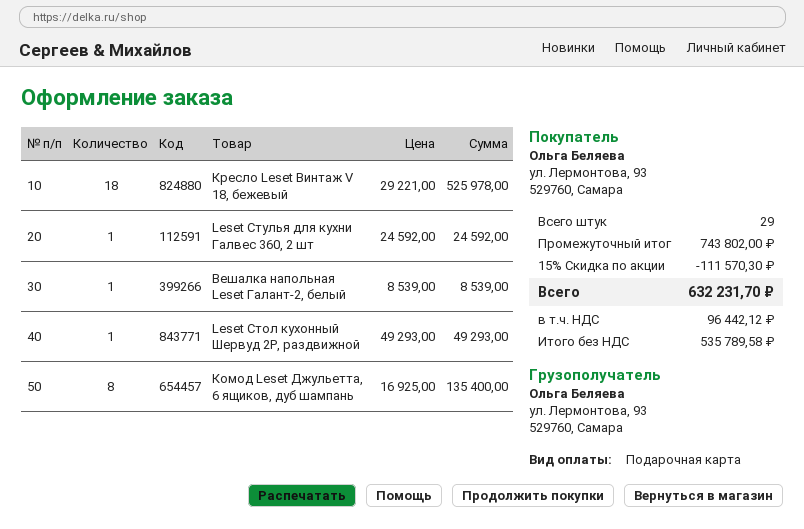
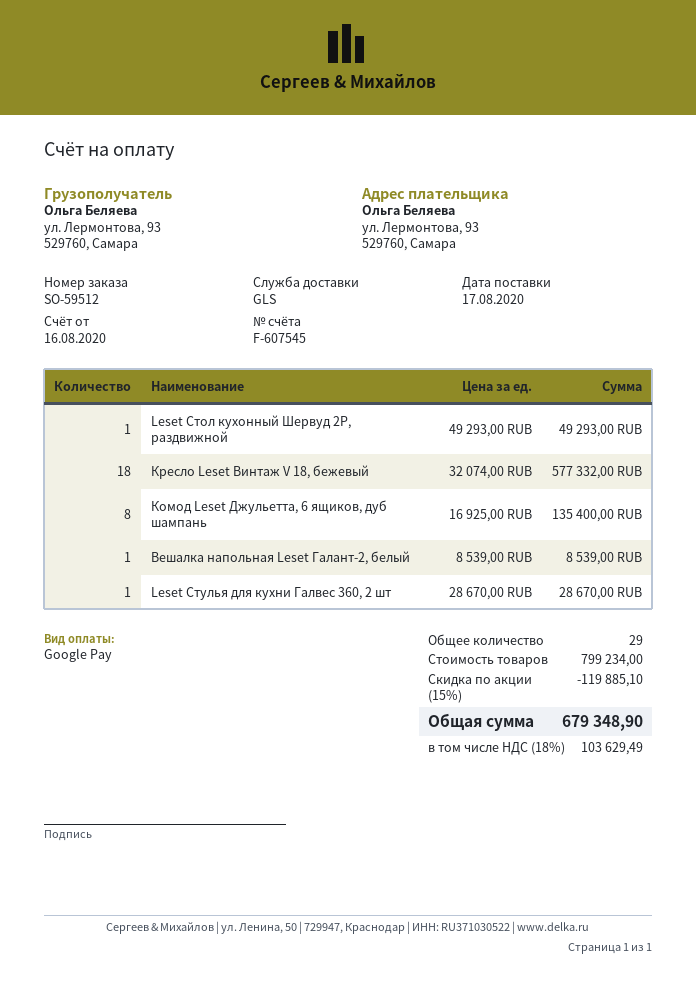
payment method: gift card -> Google Pay
Кресло Leset Винтаж V 18, бежевый: 18 x 29221.00 = 525978.00 -> 18 x 32074.00 = 577332.00
Leset Стулья для кухни Галвес 360, 2 шт: 1 x 24592.00 = 24592.00 -> 1 x 28670.00 = 28670.00
subtotal: 743802.00 -> 799234.00
discount: 15% = 111570.30 -> 15% = 119885.10
tax: 96442.12 -> 103629.49
total: 632231.70 -> 679348.90

